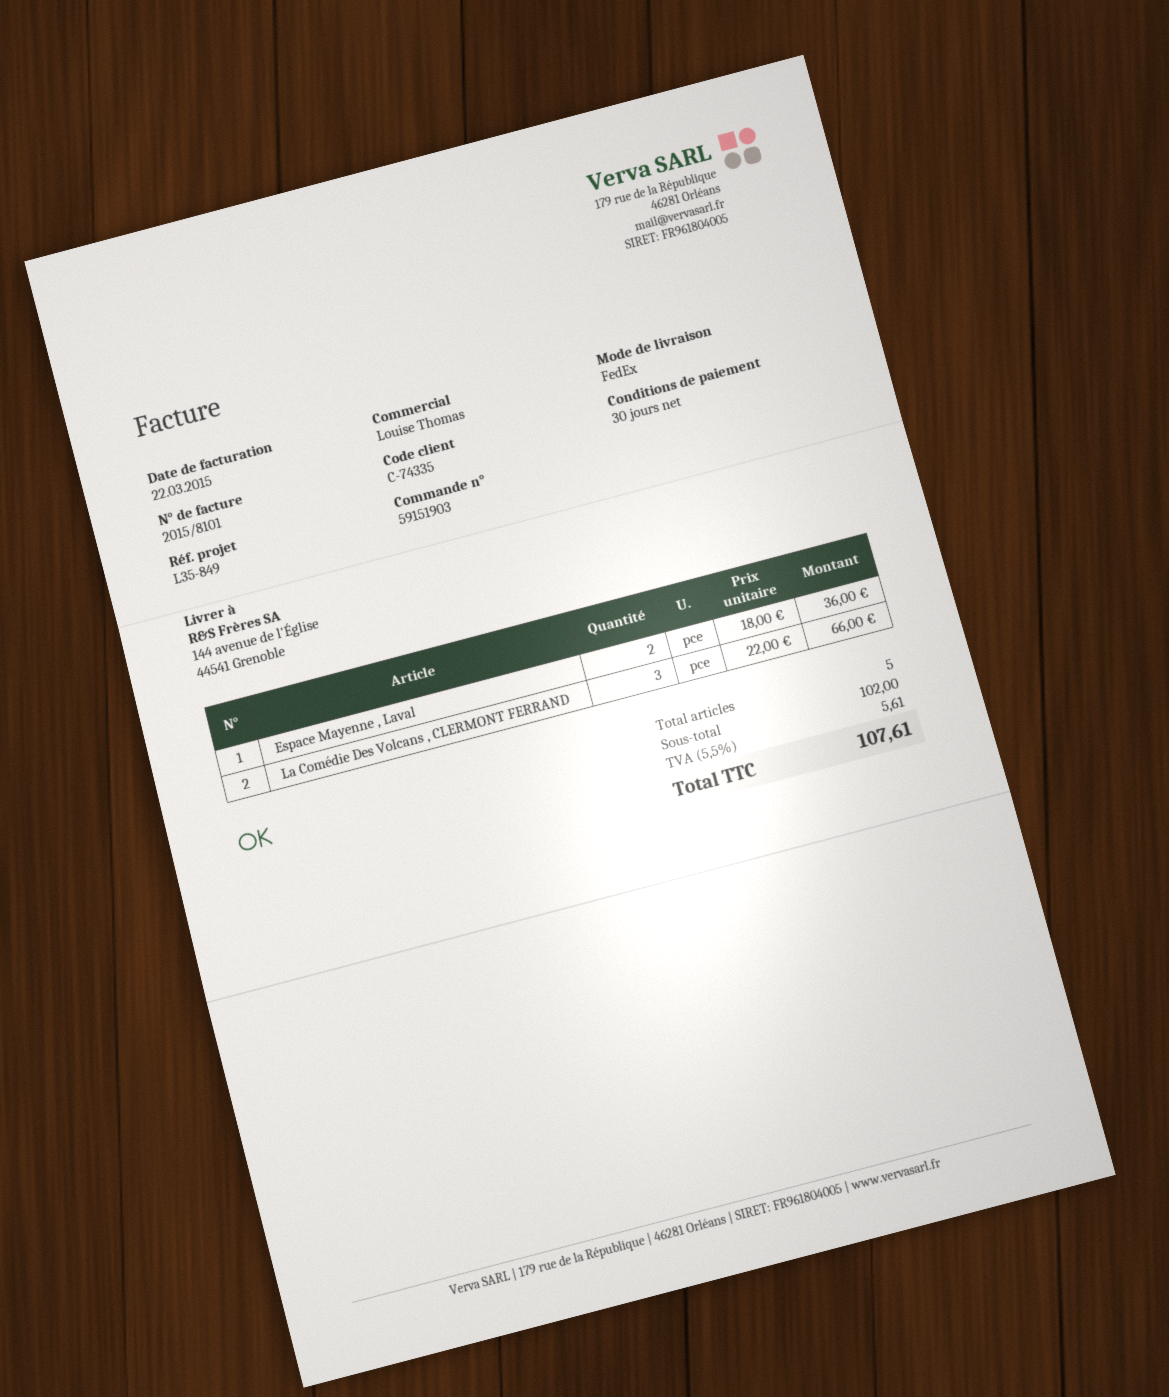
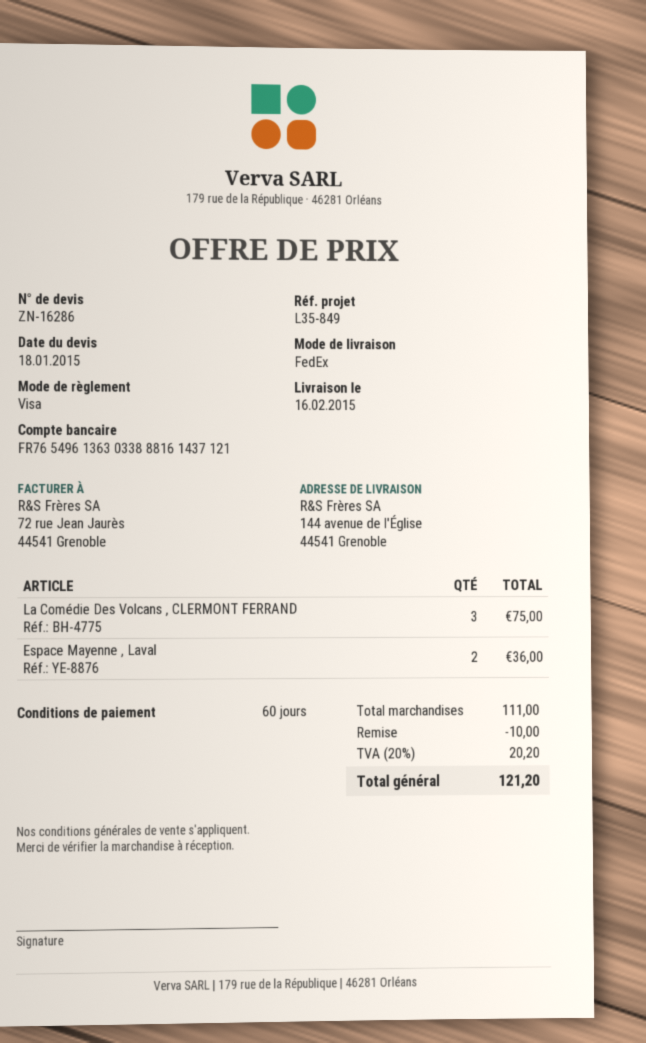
payment terms: 30 days -> 60 days
La Comédie Des Volcans , CLERMONT FERRAND: 3 for 66.00 -> 3 for 75.00
subtotal: 102.00 -> 111.00
discount: none -> 10.00
tax: 5.5% = 5.61 -> 20% = 20.20
total: 107.61 -> 121.20

